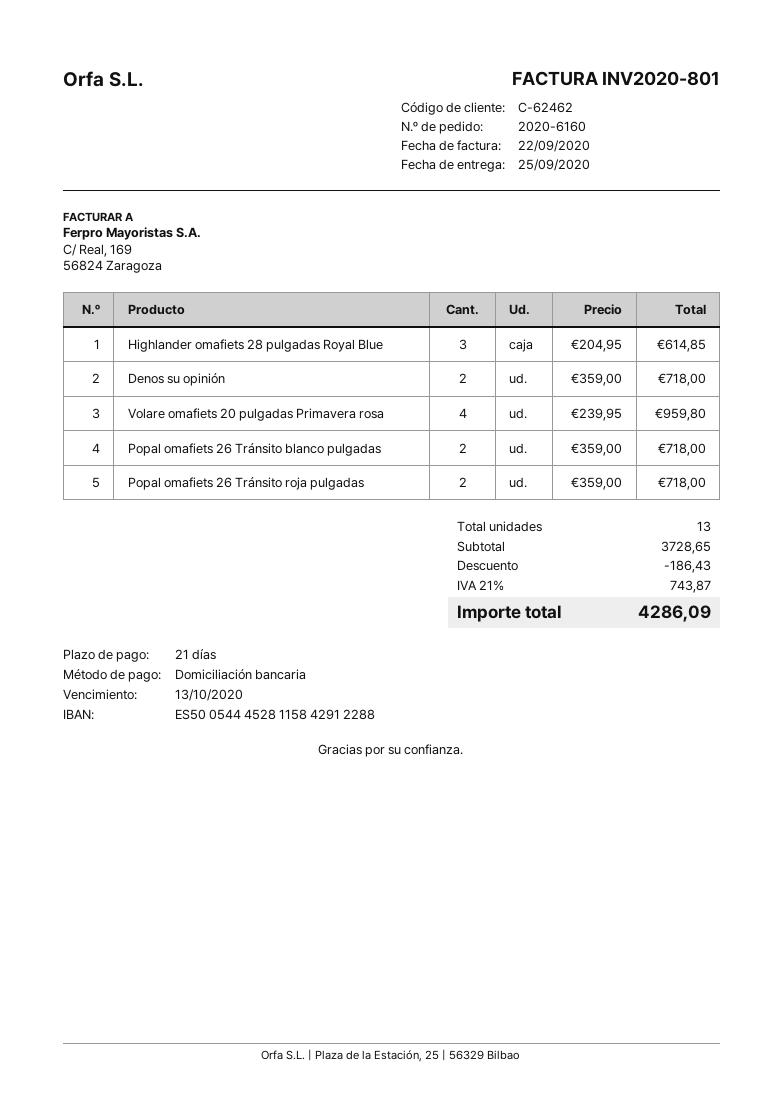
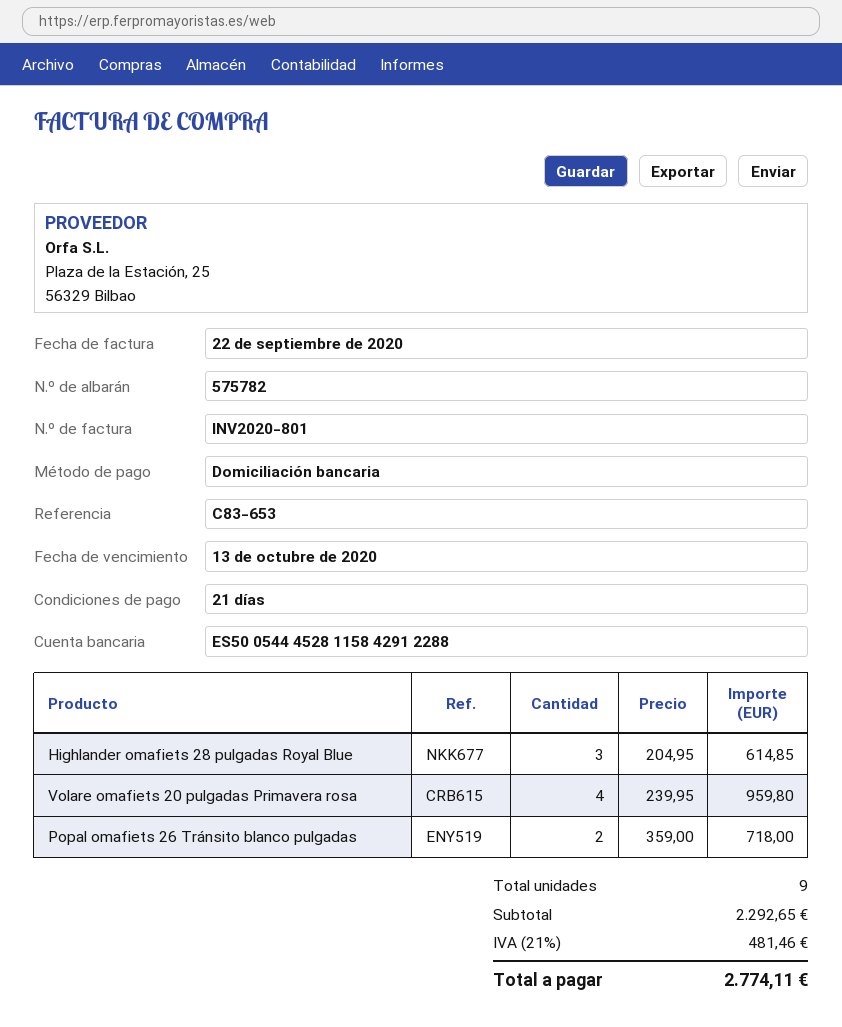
Denos su opinión: 2 x 359.00 = 718.00 -> none
Popal omafiets 26 Tránsito roja pulgadas: 2 x 359.00 = 718.00 -> none
total quantity: 13 -> 9
subtotal: 3728.65 -> 2292.65
discount: 186.43 -> none
tax: 21% = 743.87 -> 21% = 481.46
total: 4286.09 -> 2774.11

